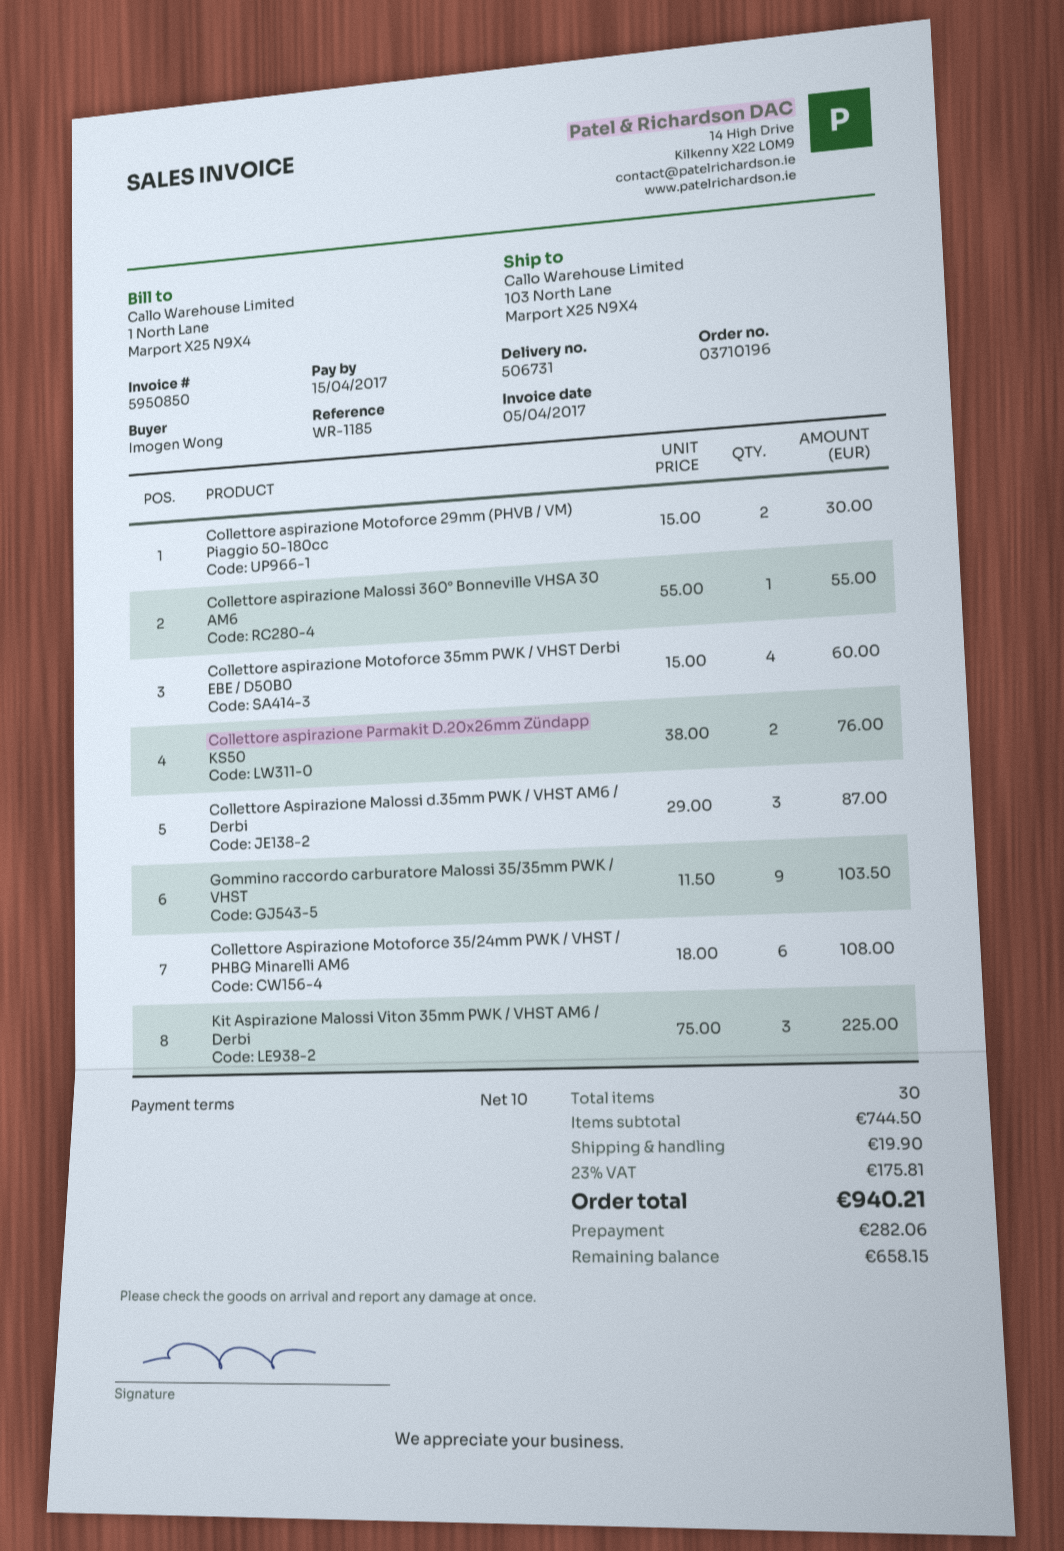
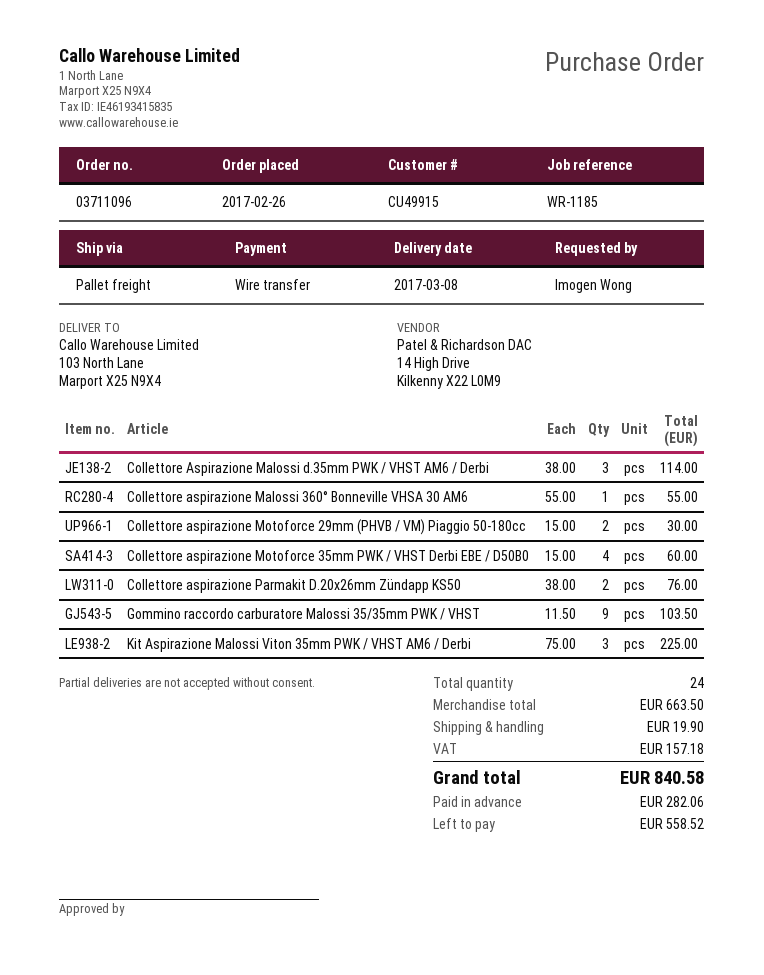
order number: 03710196 -> 03711096
Collettore Aspirazione Malossi d.35mm PWK / VHST AM6 / Derbi: 3 x 29.00 = 87.00 -> 3 x 38.00 = 114.00
Collettore Aspirazione Motoforce 35/24mm PWK / VHST / PHBG Minarelli AM6: 6 x 18.00 = 108.00 -> none
total quantity: 30 -> 24
subtotal: 744.50 -> 663.50
tax: 175.81 -> 157.18
total: 940.21 -> 840.58
balance: 658.15 -> 558.52

